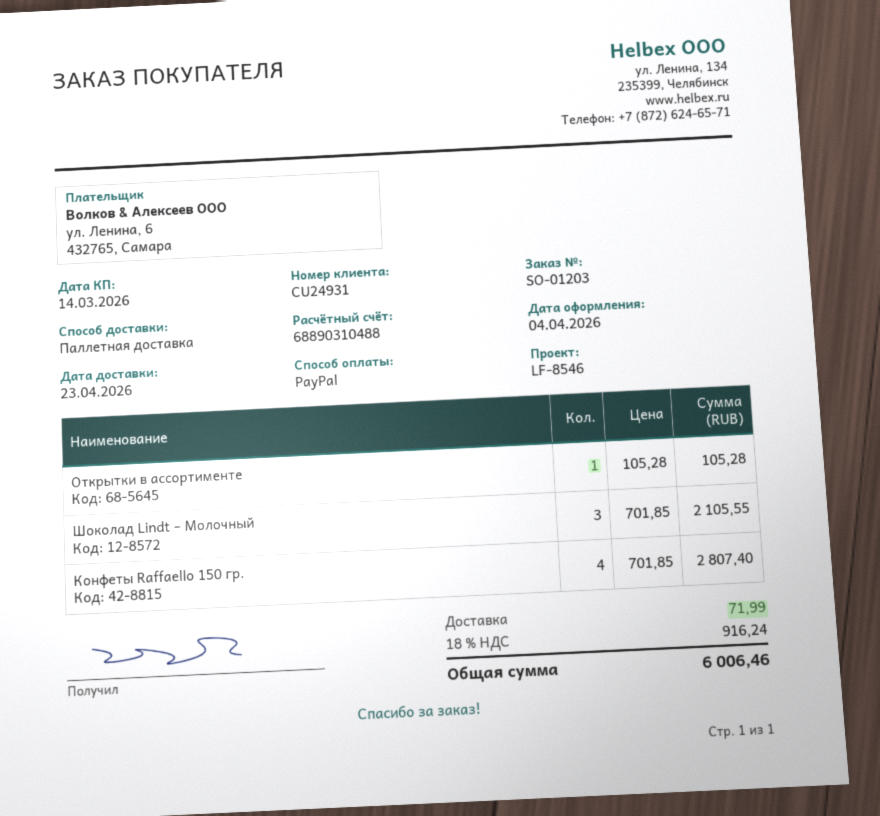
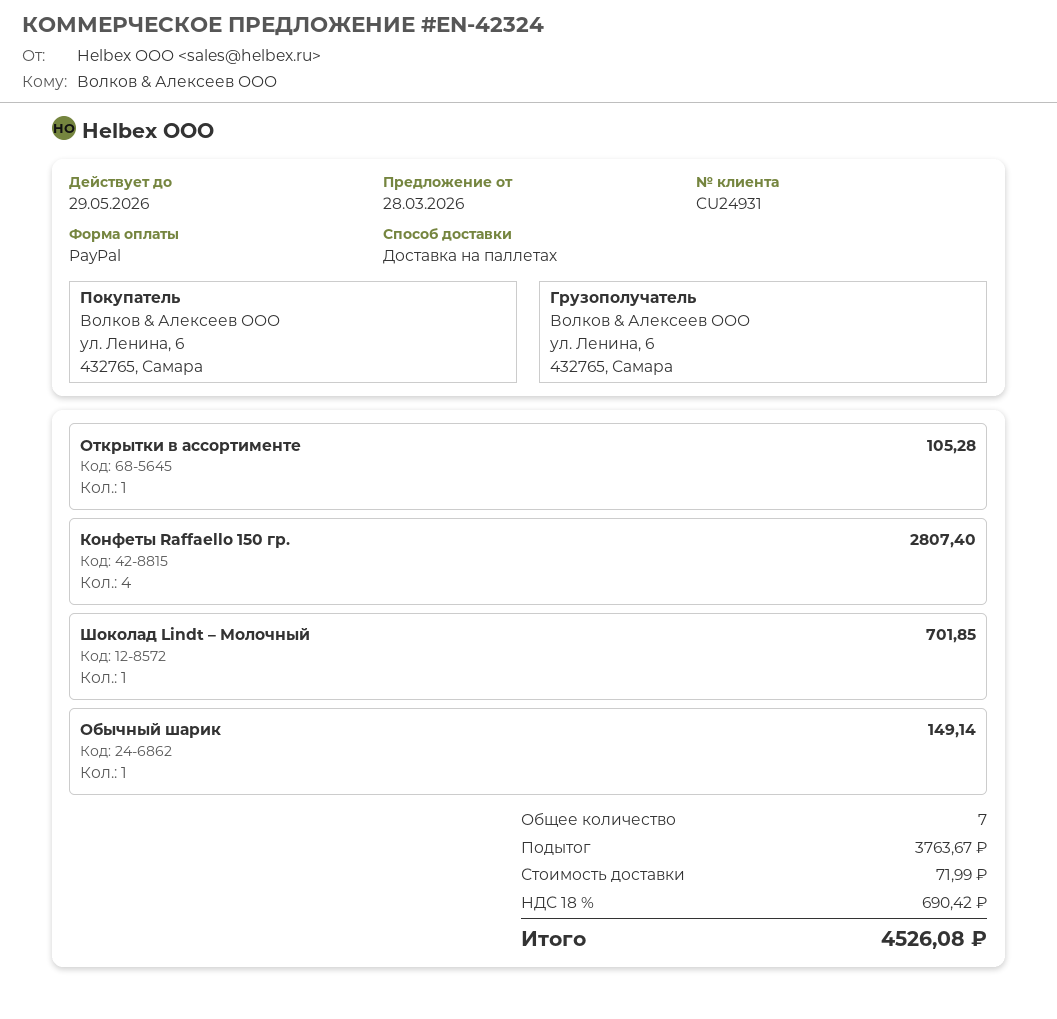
quote date: 2026-03-14 -> 2026-03-28
Шоколад Lindt – Молочный: 3 for 2105.55 -> 1 for 701.85
Обычный шарик: none -> 1 for 149.14
tax: 18% = 916.24 -> 18% = 690.42
total: 6006.46 -> 4526.08

